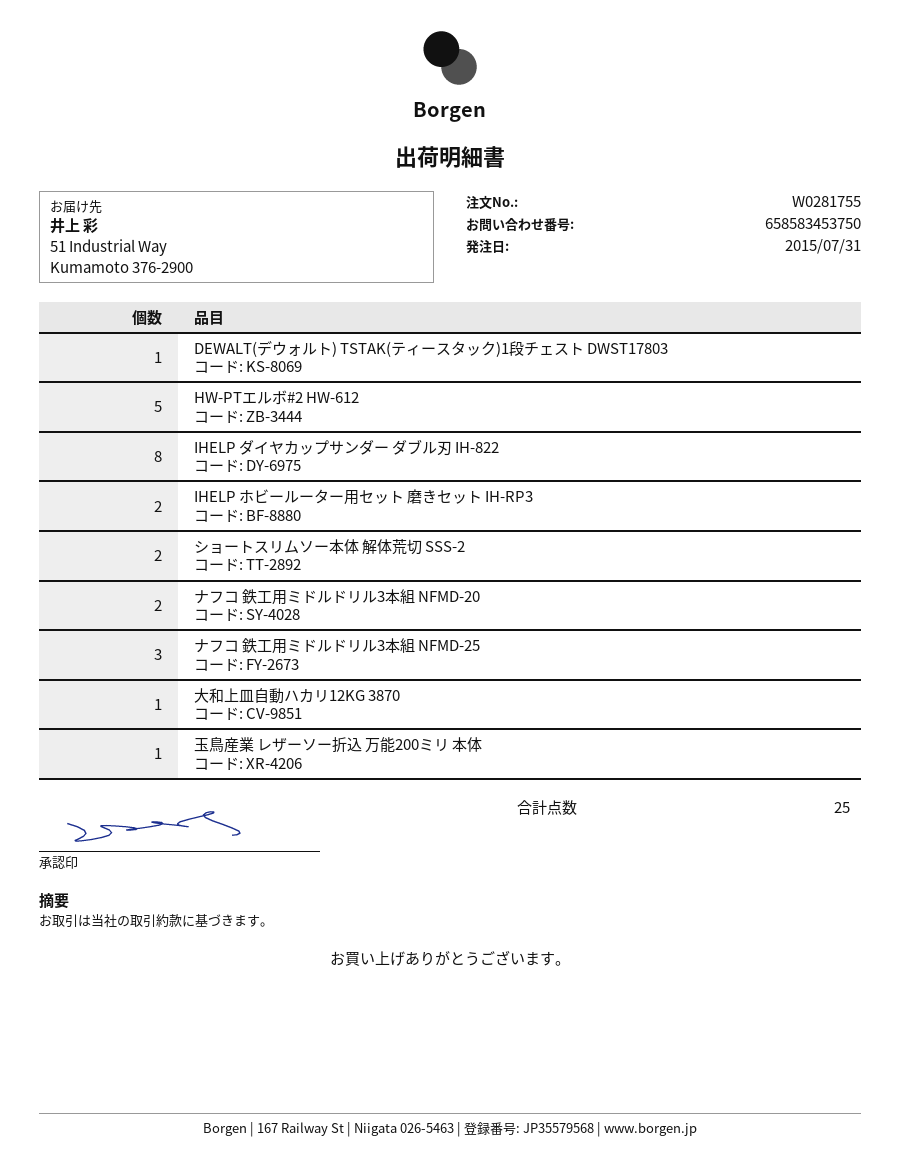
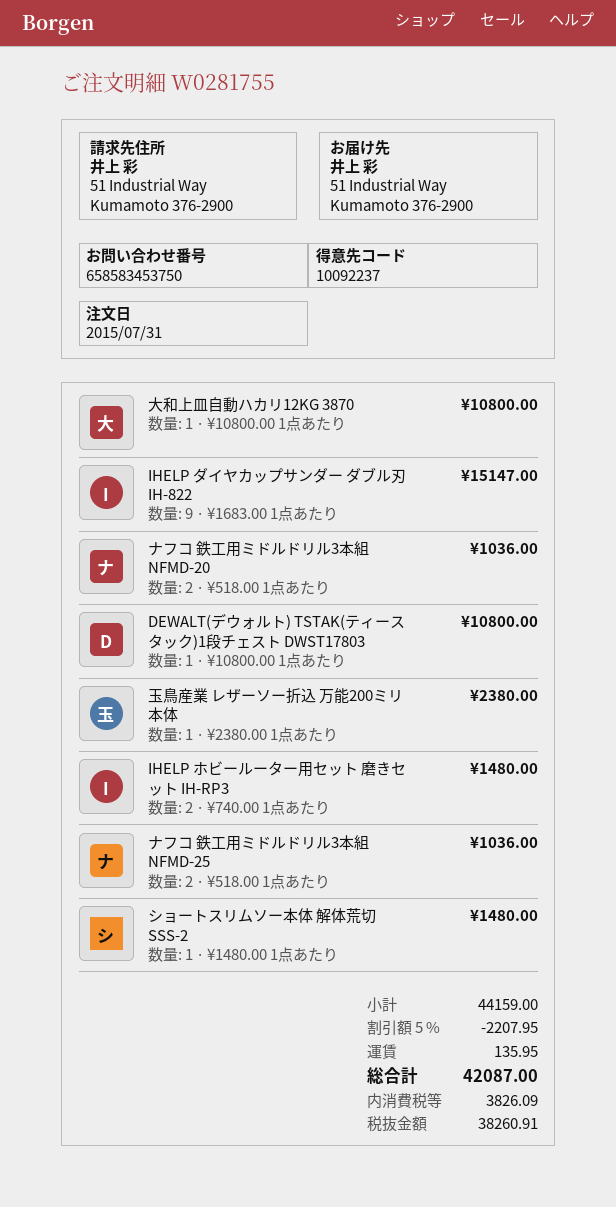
HW-PTエルボ#2 HW-612: 5 -> none
IHELP ダイヤカップサンダー ダブル刃 IH-822: 8 -> 9
ショートスリムソー本体 解体荒切 SSS-2: 2 -> 1
ナフコ 鉄工用ミドルドリル3本組 NFMD-25: 3 -> 2

